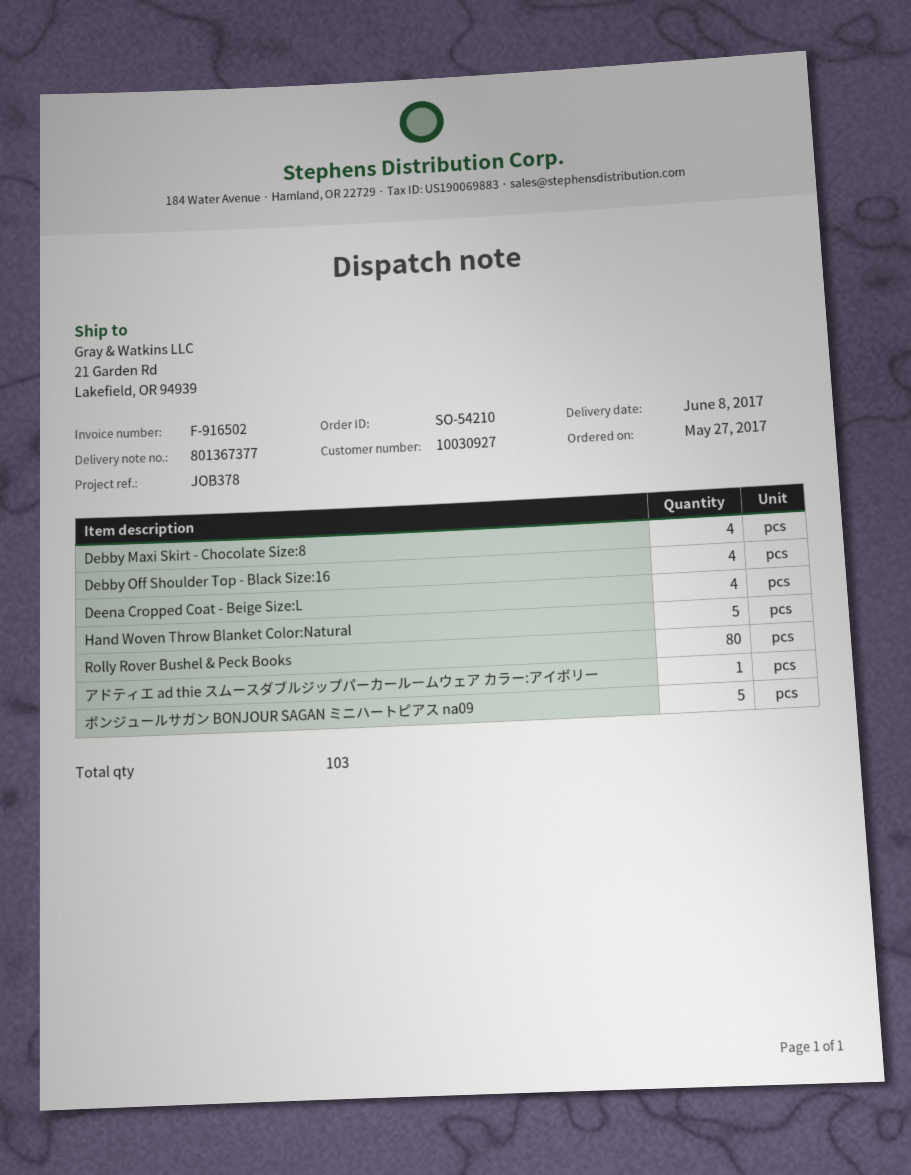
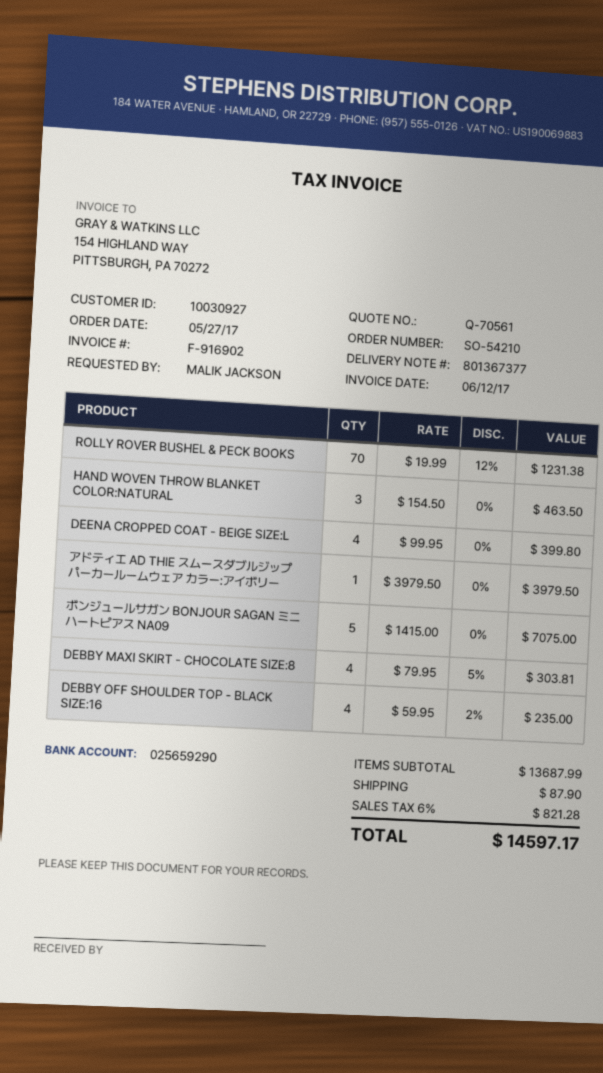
invoice number: F-916502 -> F-916902
Hand Woven Throw Blanket Color:Natural: 5 -> 3
Rolly Rover Bushel & Peck Books: 80 -> 70

